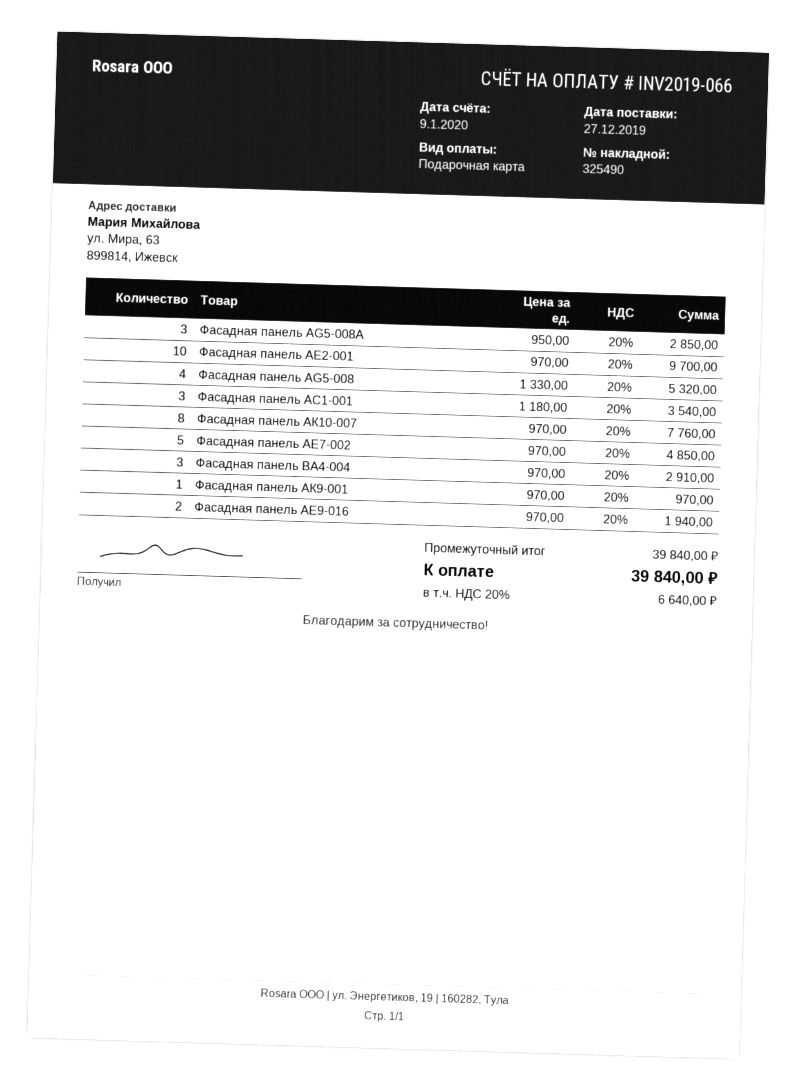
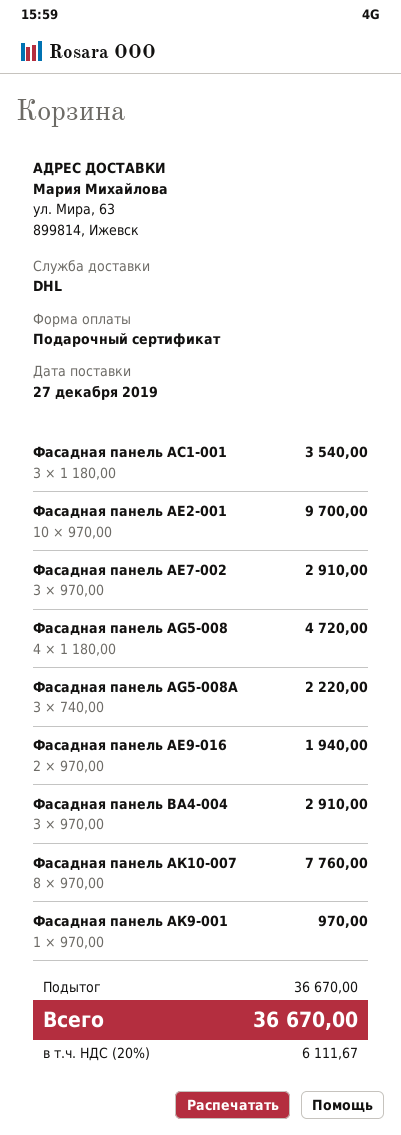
Фасадная панель AG5-008A: 3 x 950.00 = 2850.00 -> 3 x 740.00 = 2220.00
Фасадная панель AG5-008: 4 x 1330.00 = 5320.00 -> 4 x 1180.00 = 4720.00
Фасадная панель AE7-002: 5 x 970.00 = 4850.00 -> 3 x 970.00 = 2910.00
subtotal: 39840.00 -> 36670.00
tax: 20% = 6640.00 -> 20% = 6111.67
total: 39840.00 -> 36670.00

